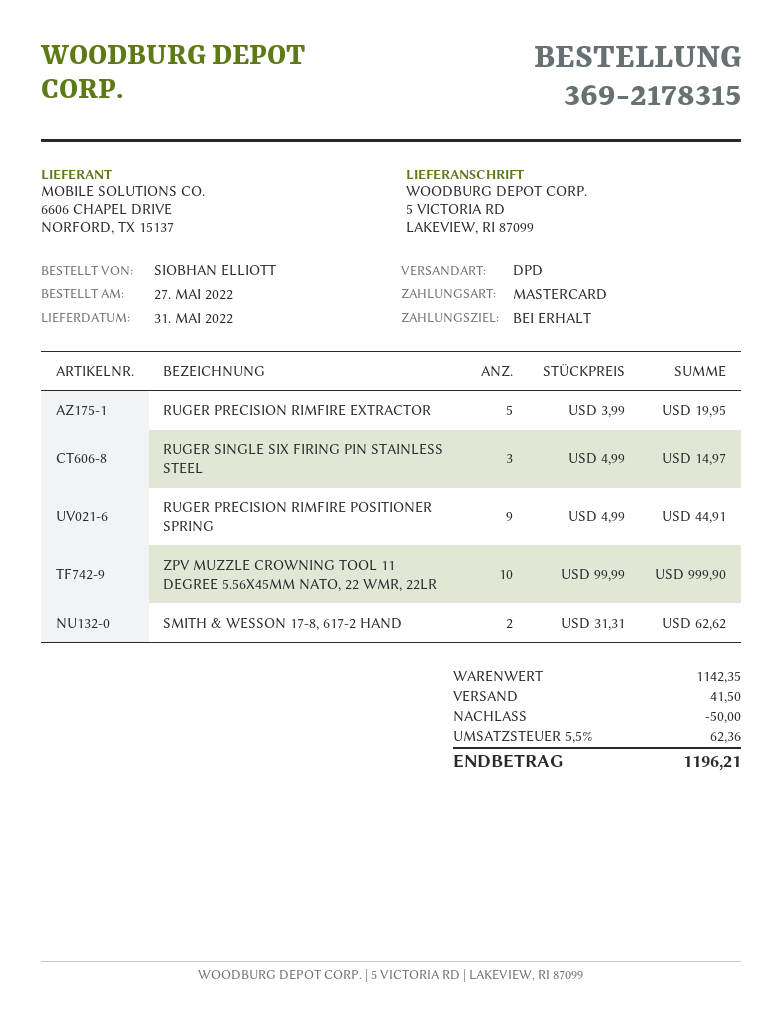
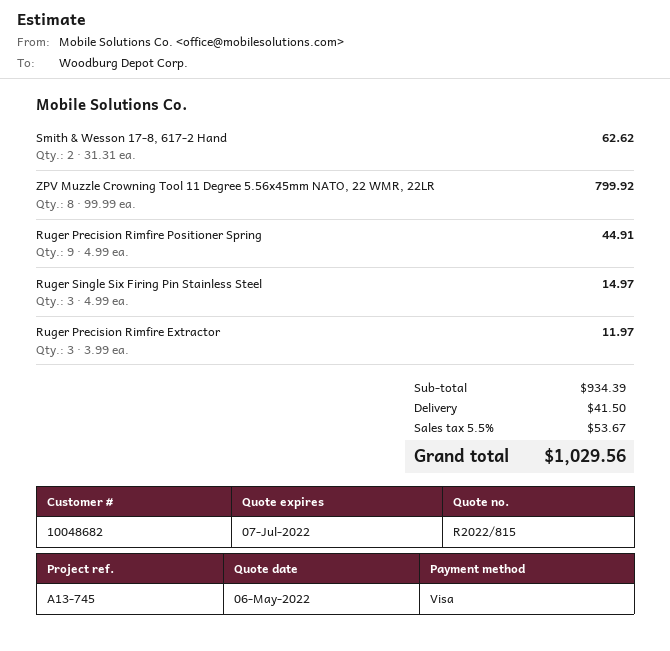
payment method: Mastercard -> Visa
RUGER PRECISION RIMFIRE EXTRACTOR: 5 x 3.99 = 19.95 -> 3 x 3.99 = 11.97
ZPV MUZZLE CROWNING TOOL 11 DEGREE 5.56X45MM NATO, 22 WMR, 22LR: 10 x 99.99 = 999.90 -> 8 x 99.99 = 799.92
subtotal: 1142.35 -> 934.39
discount: 50.00 -> none
tax: 5.5% = 62.36 -> 5.5% = 53.67
total: 1196.21 -> 1029.56

